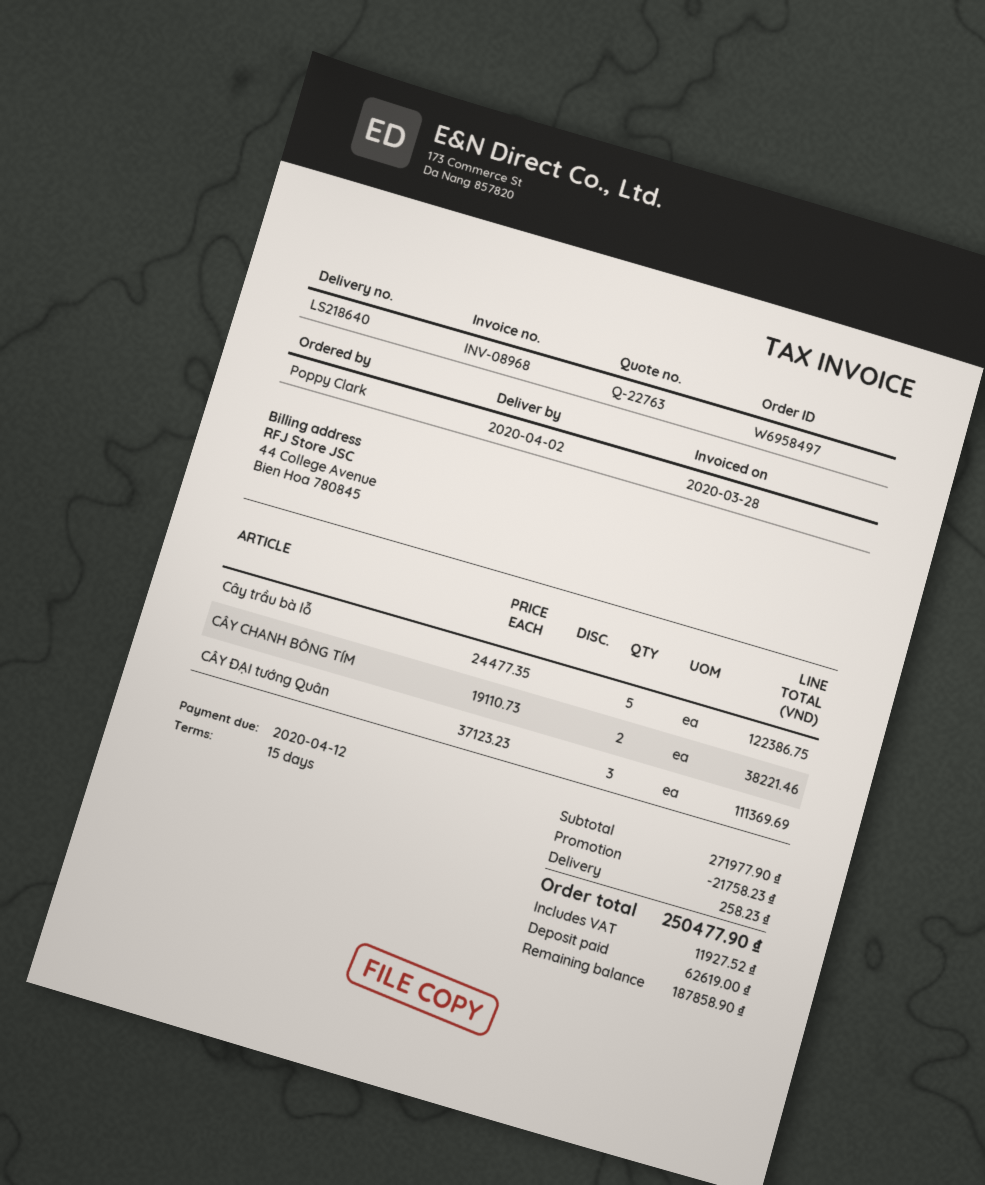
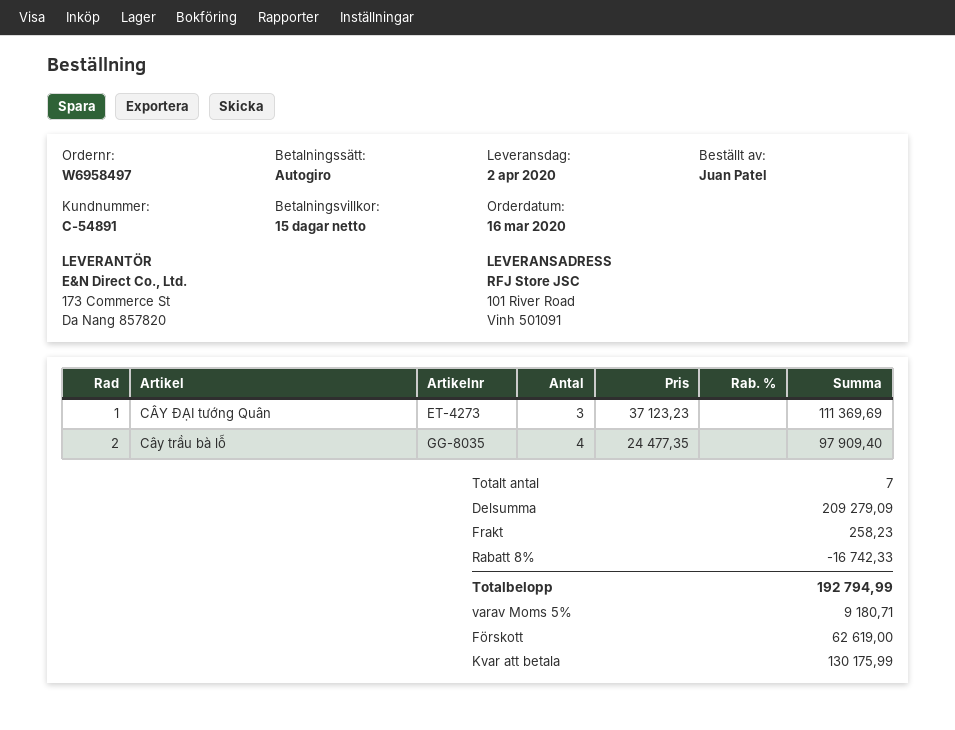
ordered by: Poppy Clark -> Juan Patel
Cây trầu bà lỗ: 5 x 24477.35 = 122386.75 -> 4 x 24477.35 = 97909.40
CÂY CHANH BÔNG TÍM: 2 x 19110.73 = 38221.46 -> none
subtotal: 271977.90 -> 209279.09
discount: 21758.23 -> 16742.33
tax: 11927.52 -> 9180.71
total: 250477.90 -> 192794.99
balance: 187858.90 -> 130175.99

